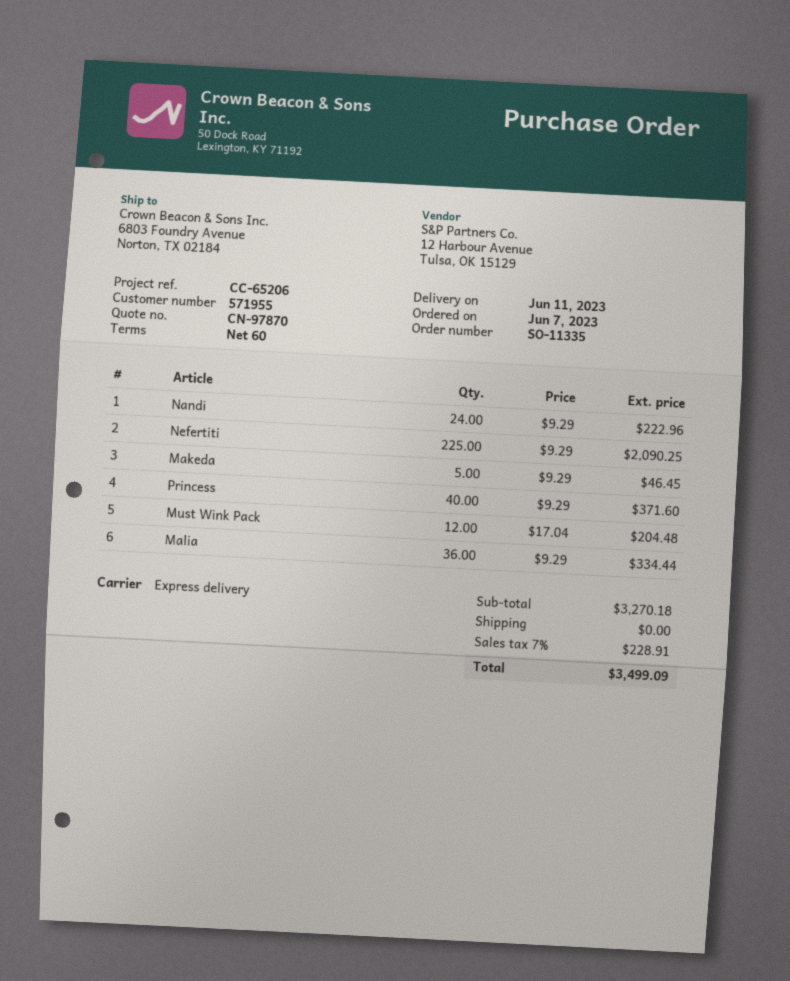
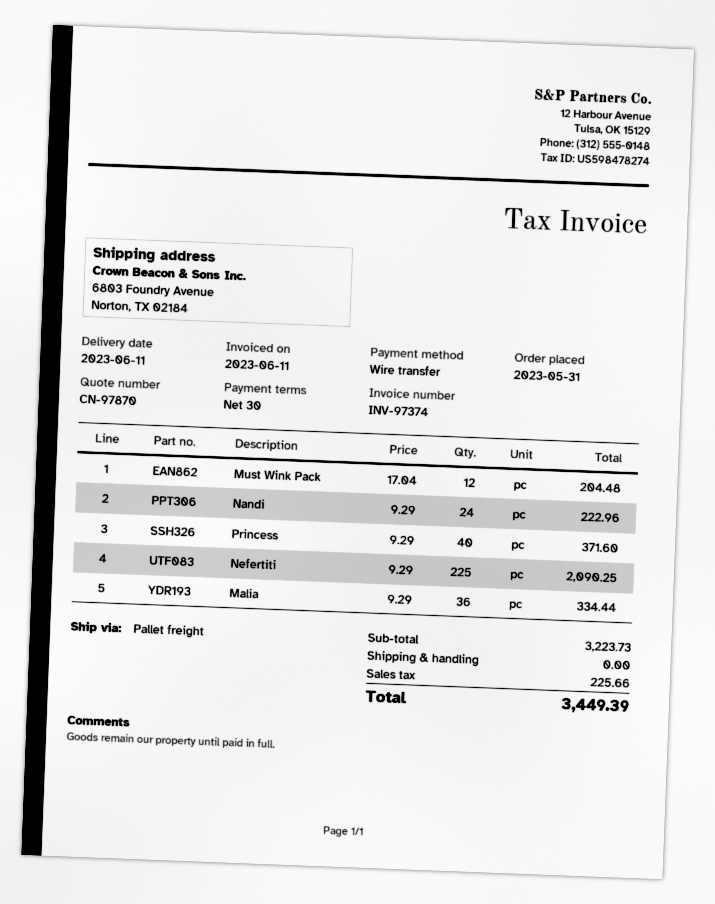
order date: 2023-06-07 -> 2023-05-31
payment terms: 60 days -> 30 days
shipping method: express -> pallet freight
Makeda: 5 x 9.29 = 46.45 -> none
subtotal: 3270.18 -> 3223.73
tax: 228.91 -> 225.66
total: 3499.09 -> 3449.39

